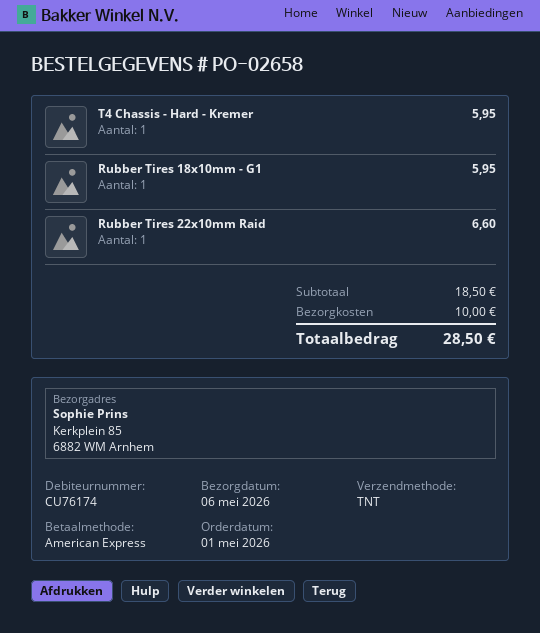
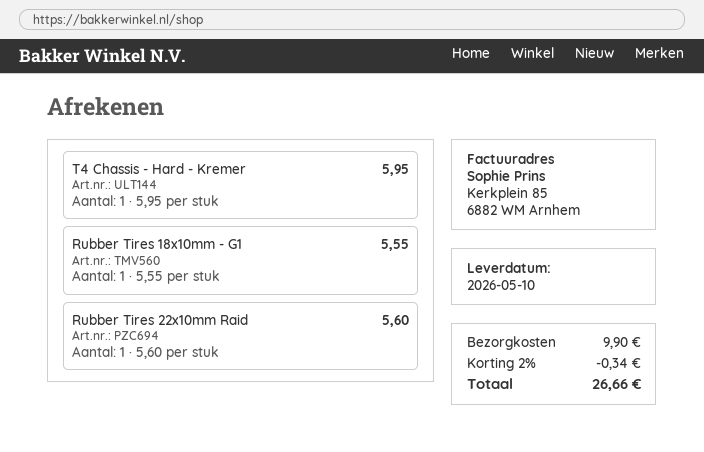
delivery date: 2026-05-06 -> 2026-05-10
Rubber Tires 18x10mm - G1: 1 for 5.95 -> 1 for 5.55
Rubber Tires 22x10mm Raid: 1 for 6.60 -> 1 for 5.60
discount: none -> 2% = 0.34
shipping: 10.00 -> 9.90
total: 28.50 -> 26.66

